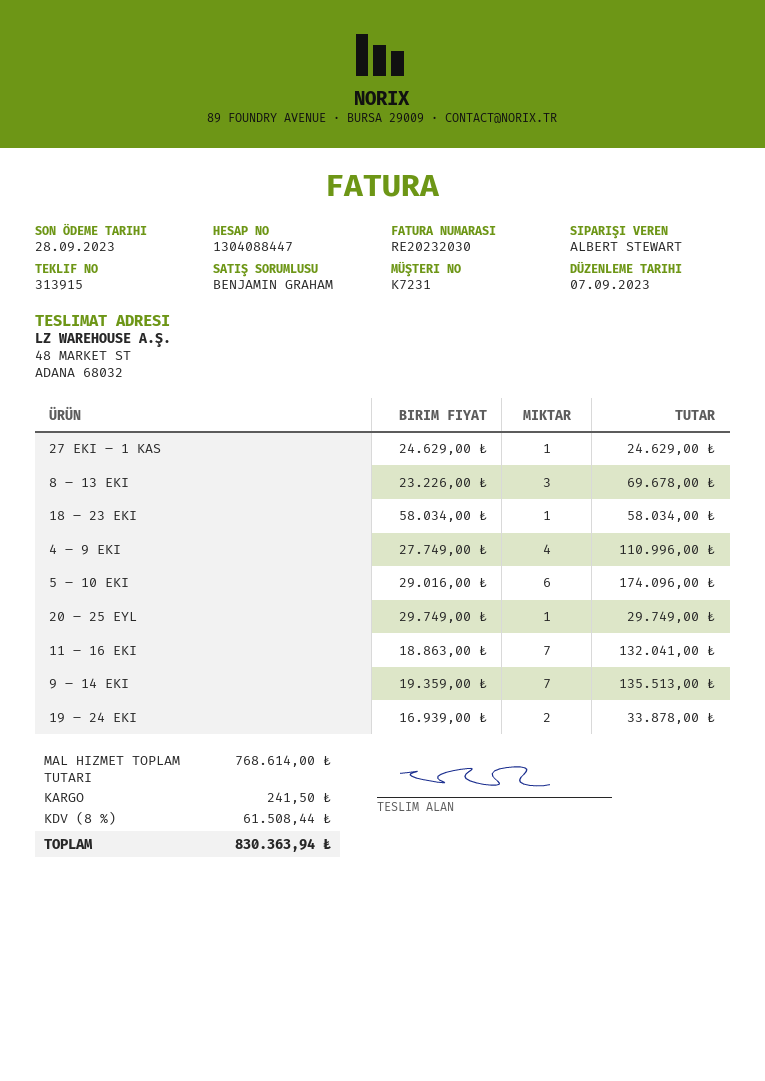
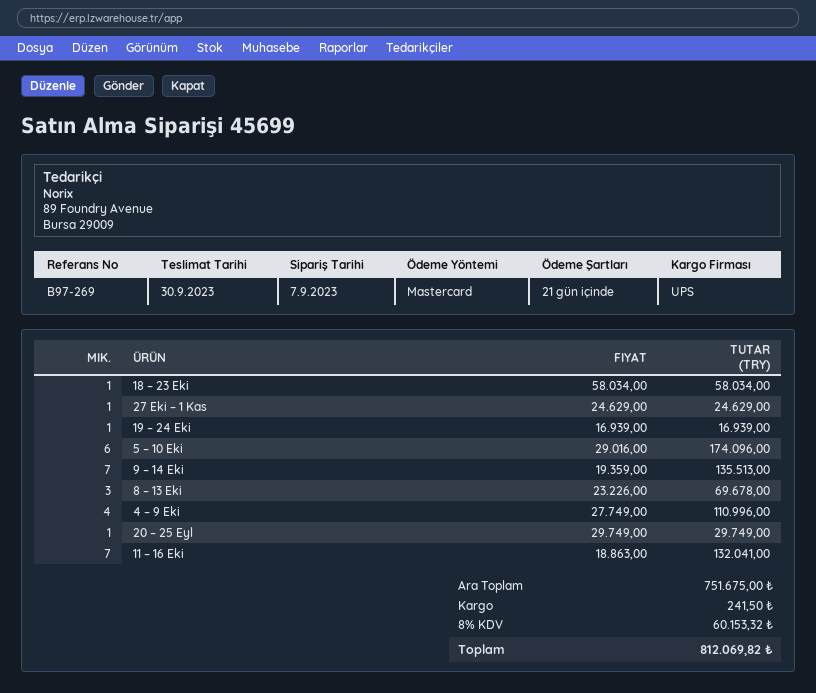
19 – 24 EKI: 2 x 16939.00 = 33878.00 -> 1 x 16939.00 = 16939.00
subtotal: 768614.00 -> 751675.00
tax: 8% = 61508.44 -> 8% = 60153.32
total: 830363.94 -> 812069.82

